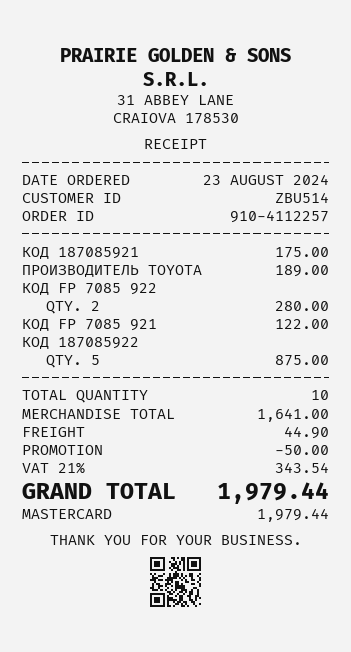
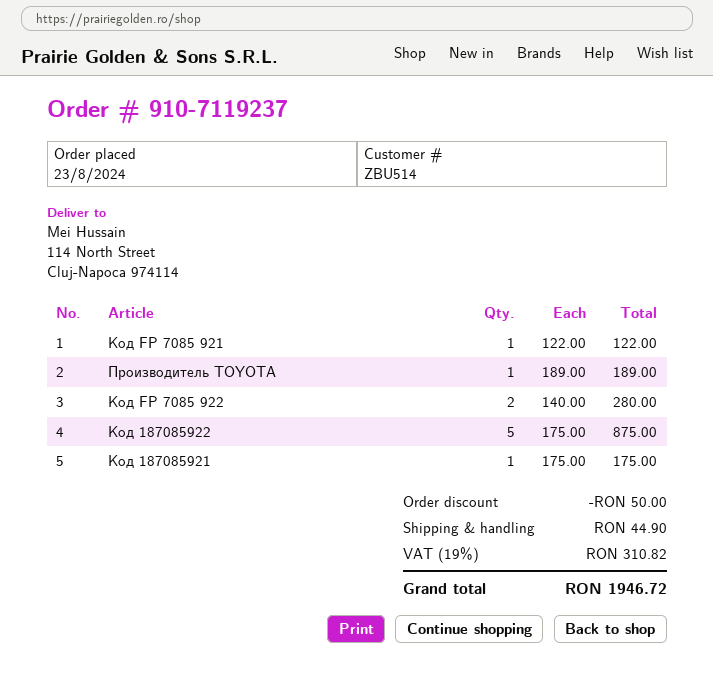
order number: 910-4112257 -> 910-7119237
tax: 21% = 343.54 -> 19% = 310.82
total: 1979.44 -> 1946.72

